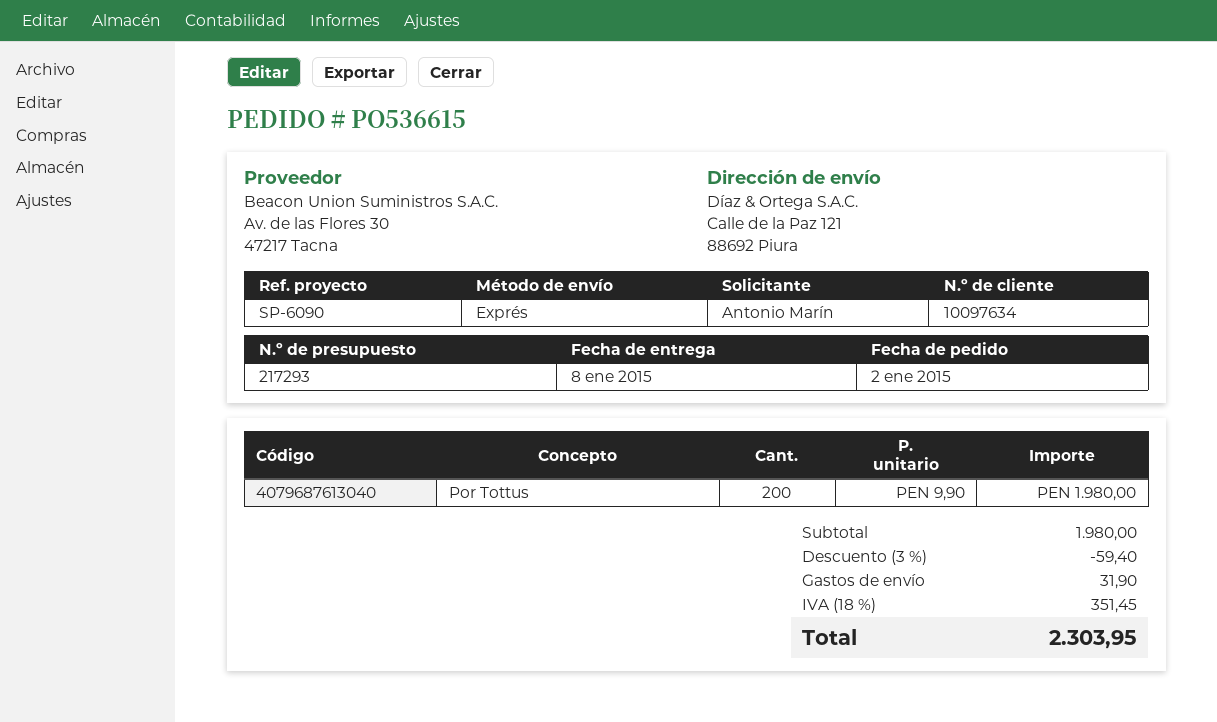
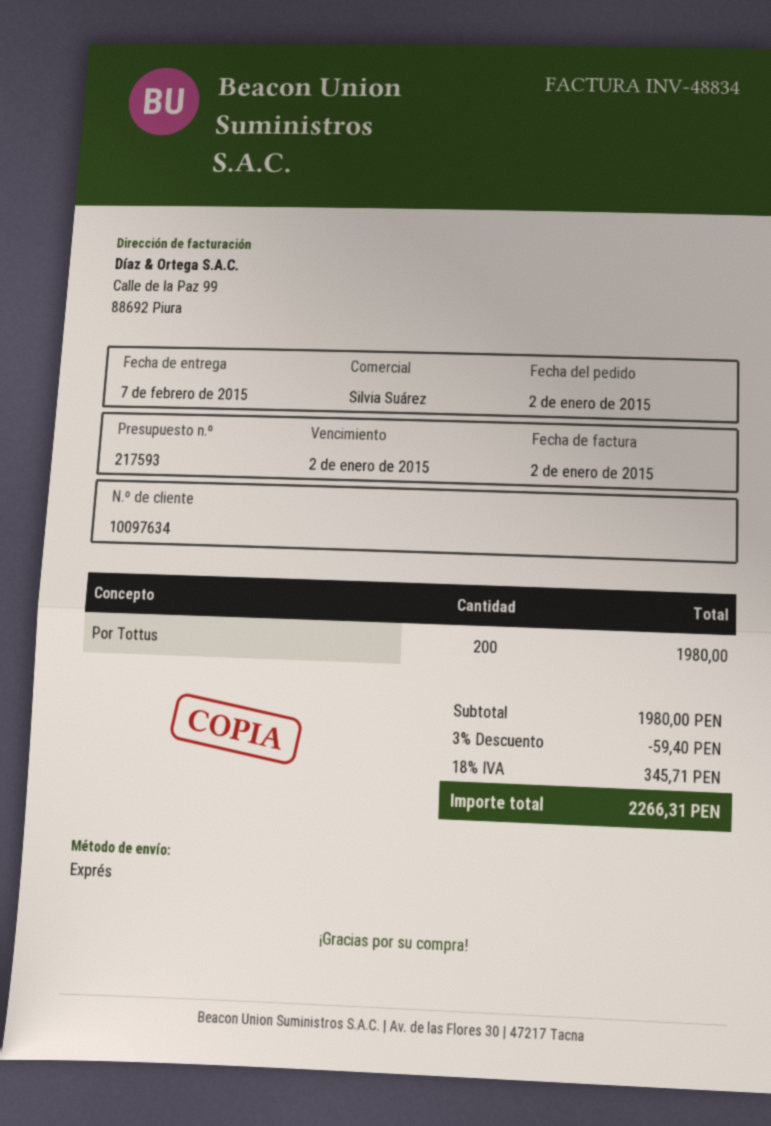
quote number: 217293 -> 217593
delivery date: 2015-01-08 -> 2015-02-07
shipping: 31.90 -> none
tax: 18% = 351.45 -> 18% = 345.71
total: 2303.95 -> 2266.31

